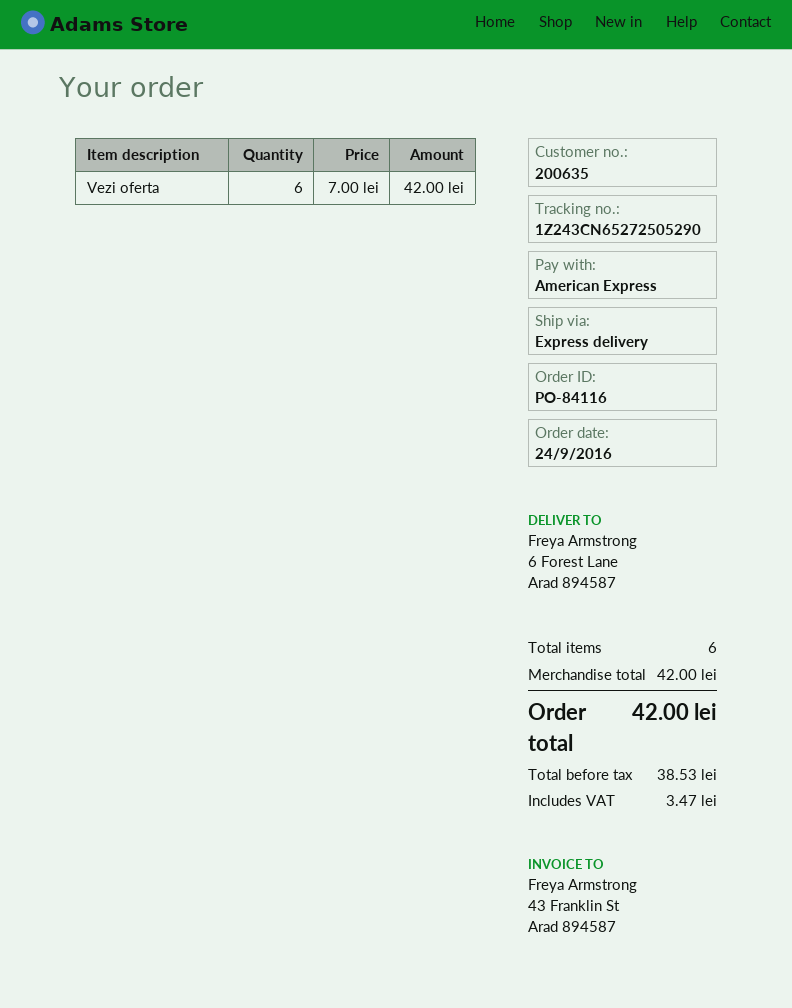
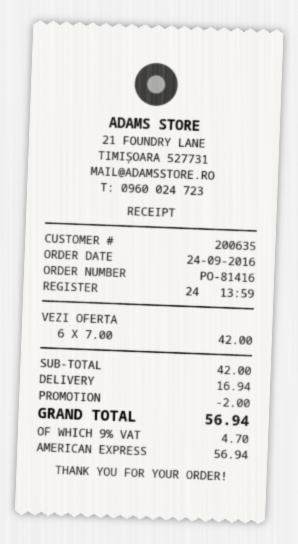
order number: PO-84116 -> PO-81416
discount: none -> 2.00
shipping: none -> 16.94
tax: 3.47 -> 4.70
total: 42.00 -> 56.94

